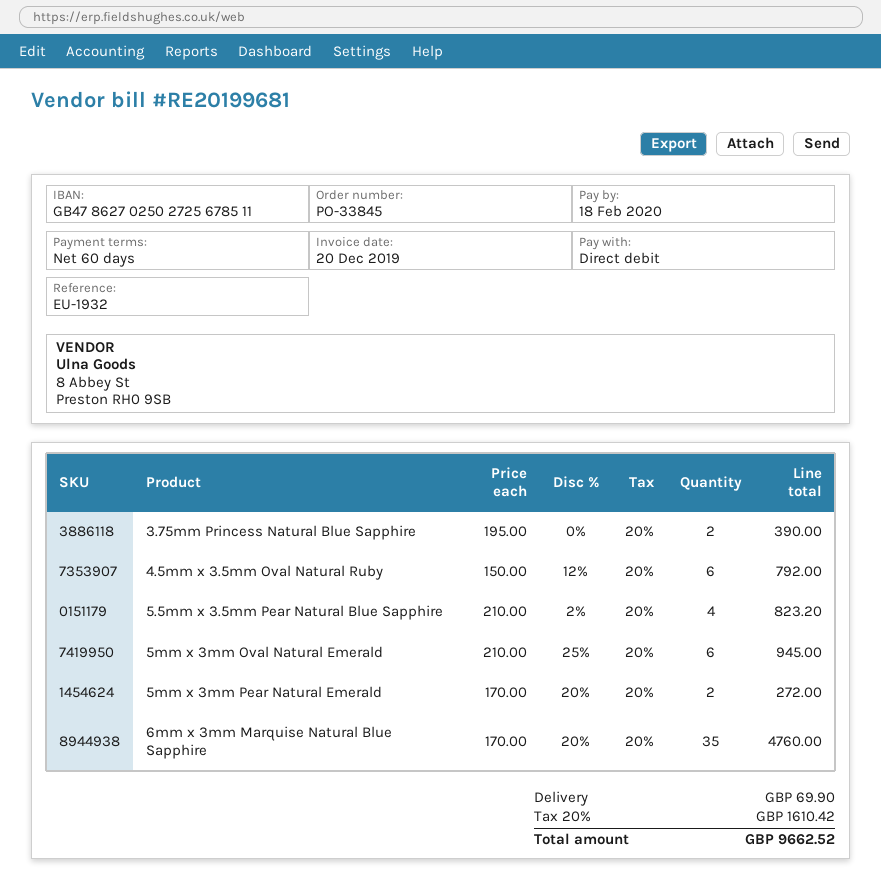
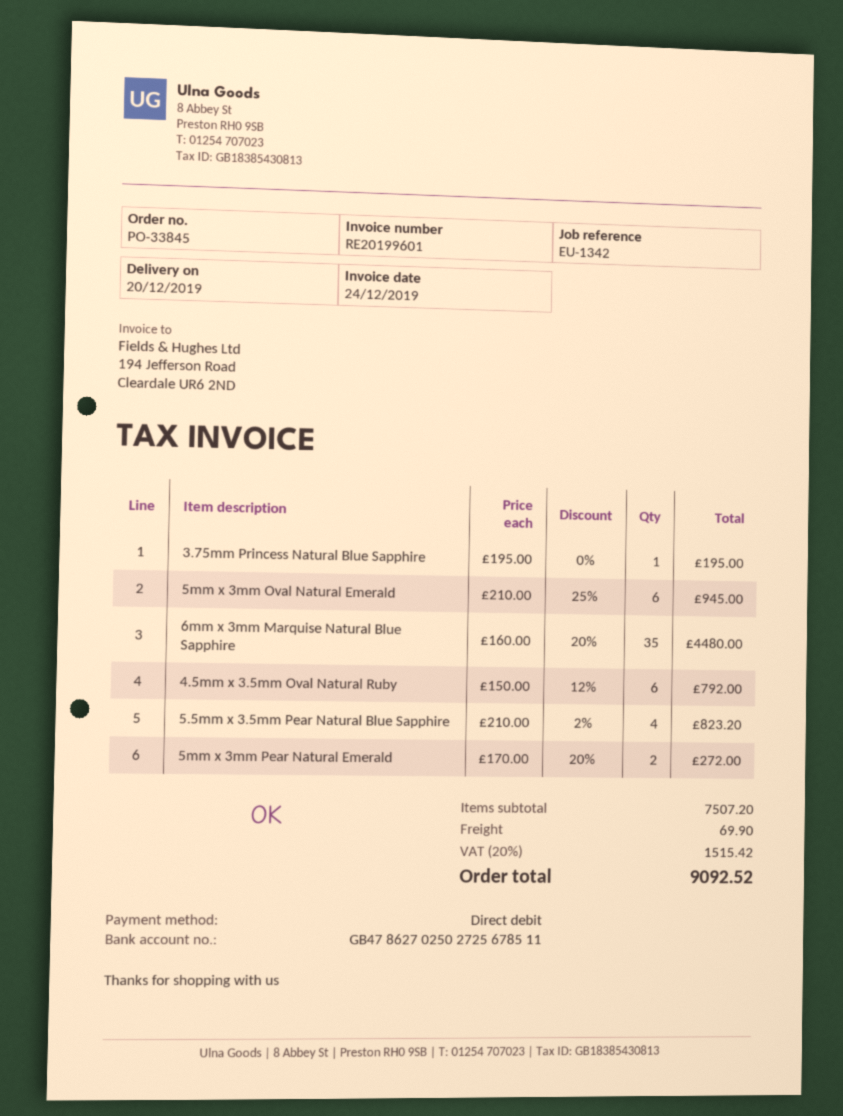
invoice number: RE20199681 -> RE20199601
invoice date: 2019-12-20 -> 2019-12-24
reference: EU-1932 -> EU-1342
3.75mm Princess Natural Blue Sapphire: 2 x 195.00 = 390.00 -> 1 x 195.00 = 195.00
6mm x 3mm Marquise Natural Blue Sapphire: 35 x 170.00 - 20% = 4760.00 -> 35 x 160.00 - 20% = 4480.00
tax: 20% = 1610.42 -> 20% = 1515.42
total: 9662.52 -> 9092.52

